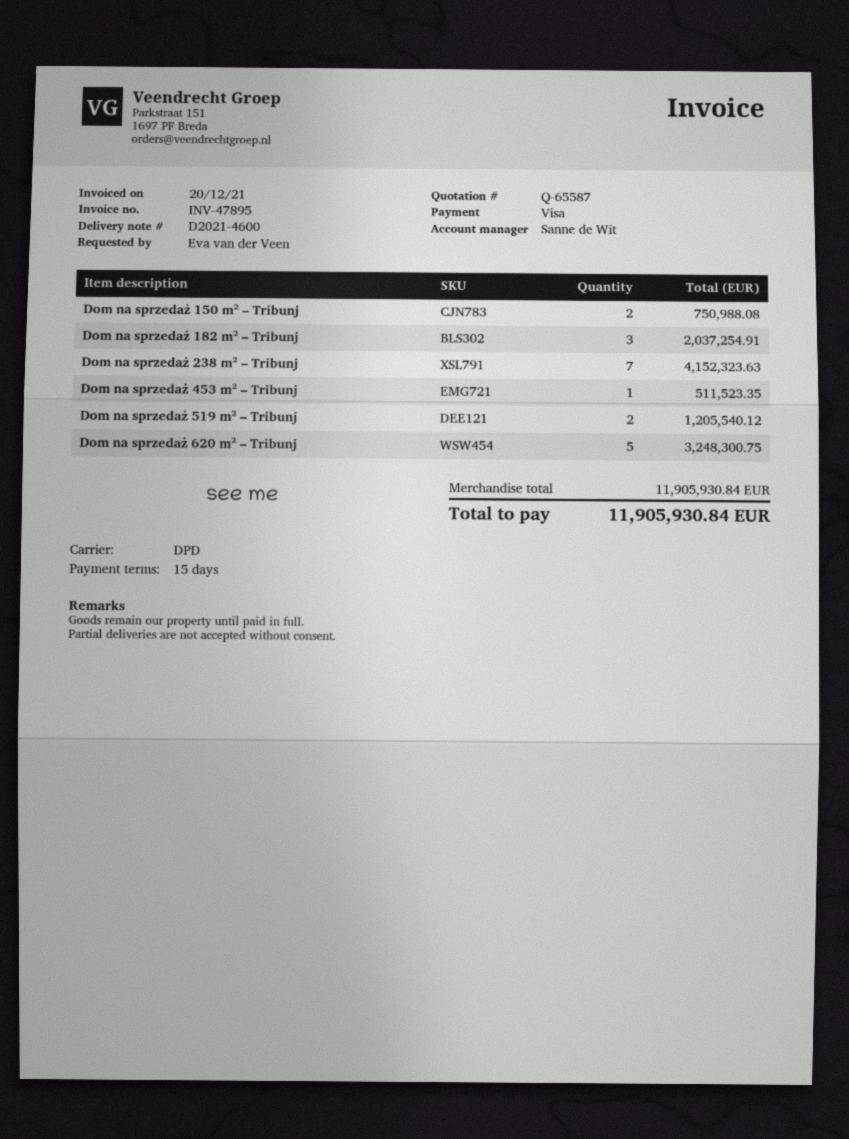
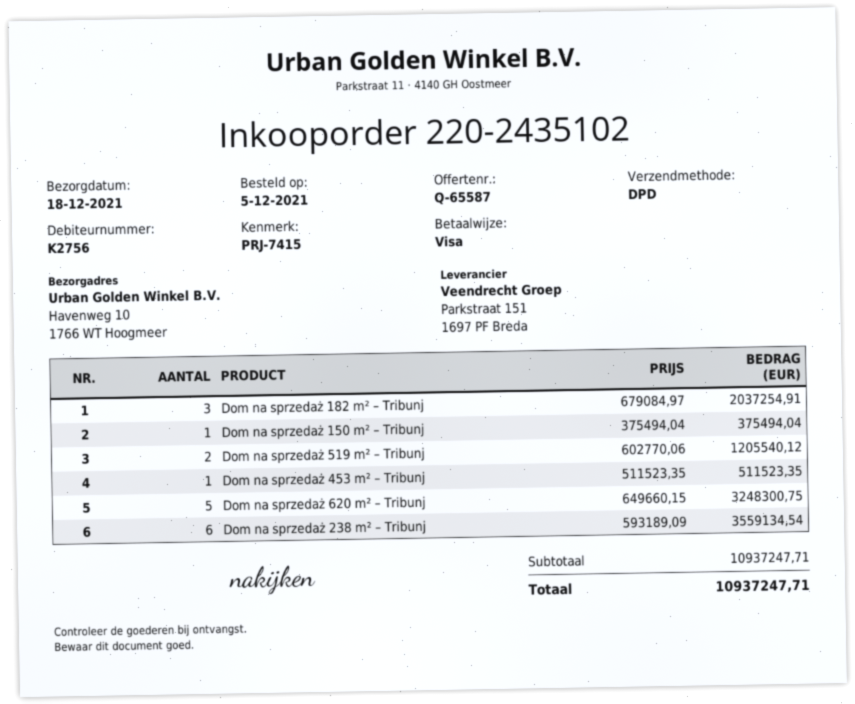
Dom na sprzedaż 150 m² – Tribunj: 2 for 750988.08 -> 1 for 375494.04
Dom na sprzedaż 238 m² – Tribunj: 7 for 4152323.63 -> 6 for 3559134.54
subtotal: 11905930.84 -> 10937247.71
total: 11905930.84 -> 10937247.71

